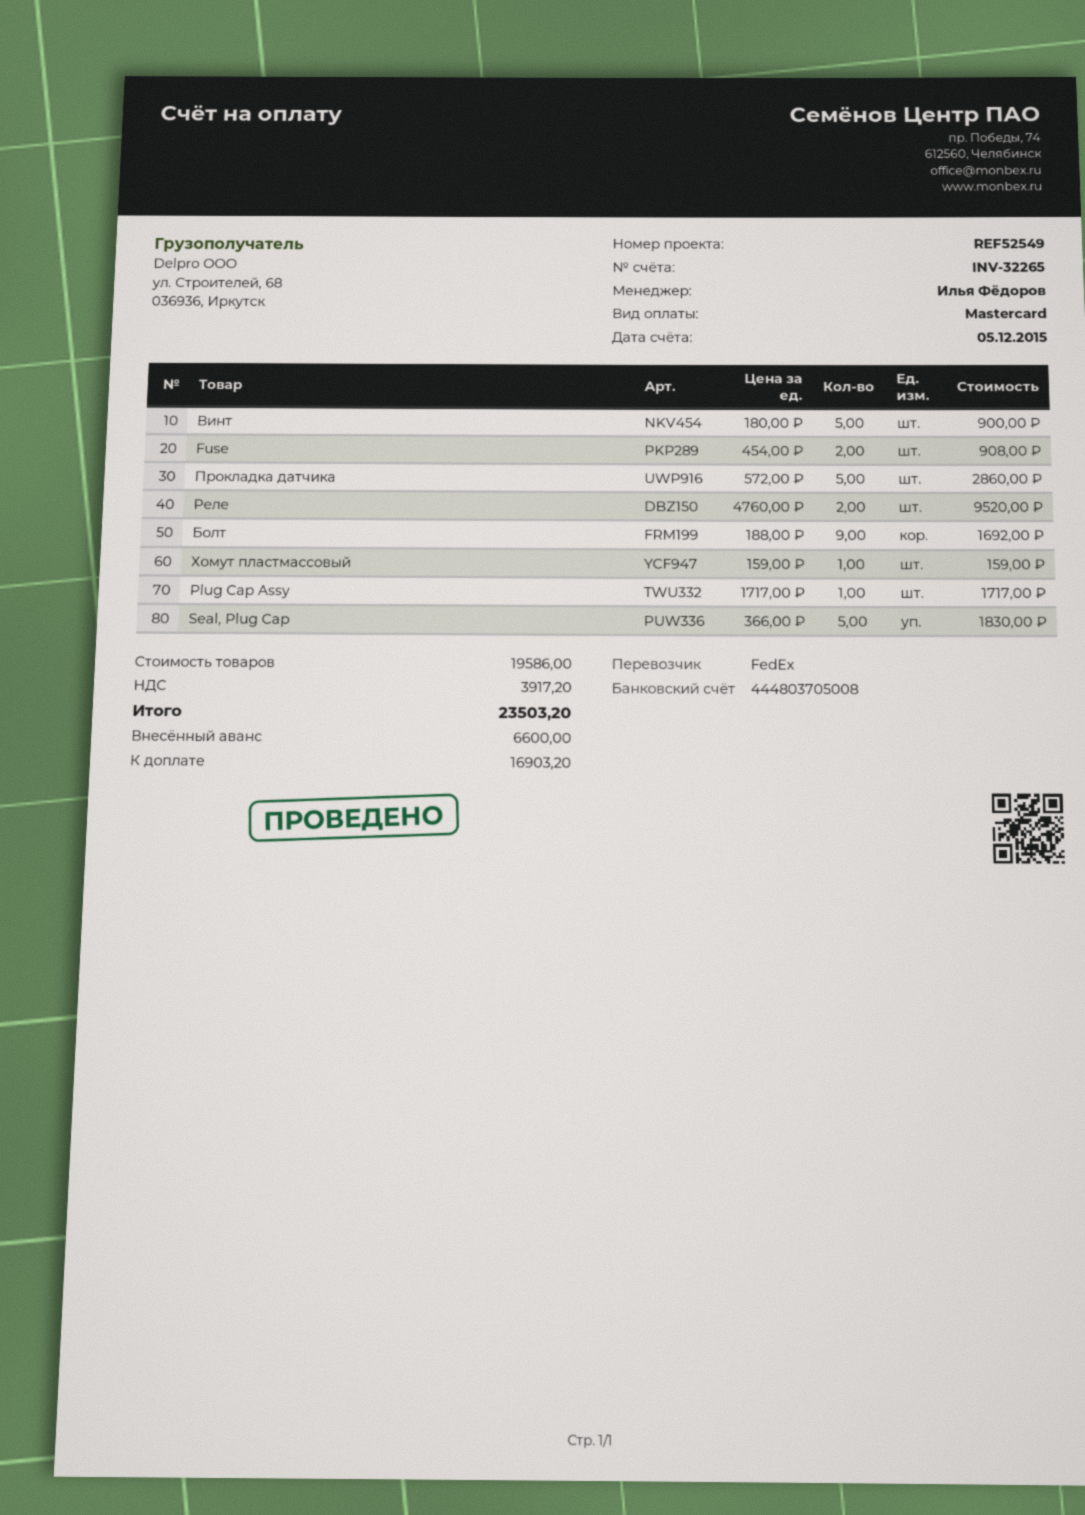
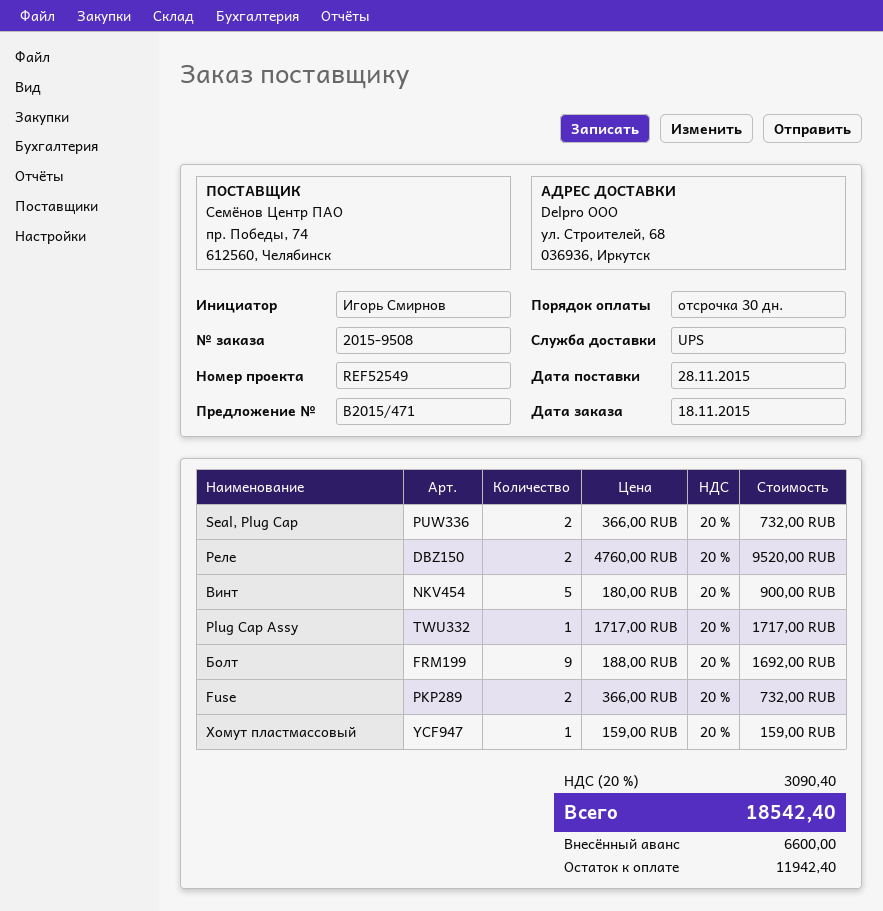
shipping method: FedEx -> UPS
Fuse: 2 x 454.00 = 908.00 -> 2 x 366.00 = 732.00
Прокладка датчика: 5 x 572.00 = 2860.00 -> none
Seal, Plug Cap: 5 x 366.00 = 1830.00 -> 2 x 366.00 = 732.00
tax: 3917.20 -> 3090.40
total: 23503.20 -> 18542.40
balance: 16903.20 -> 11942.40

